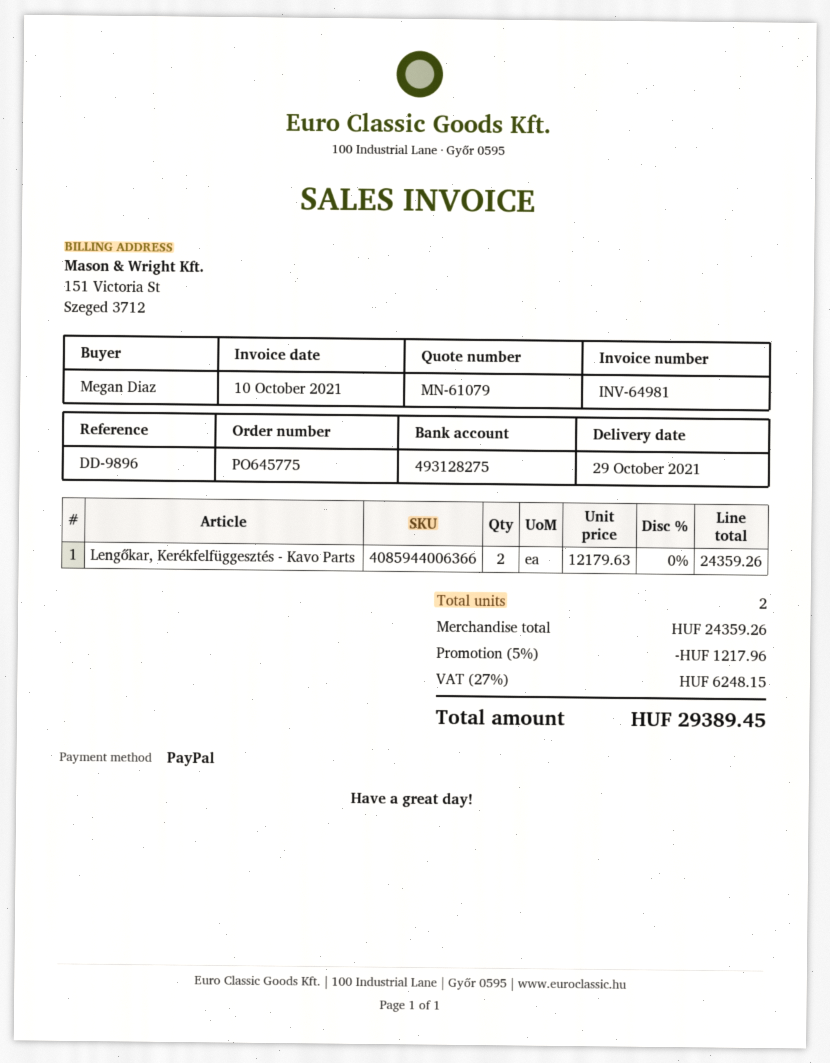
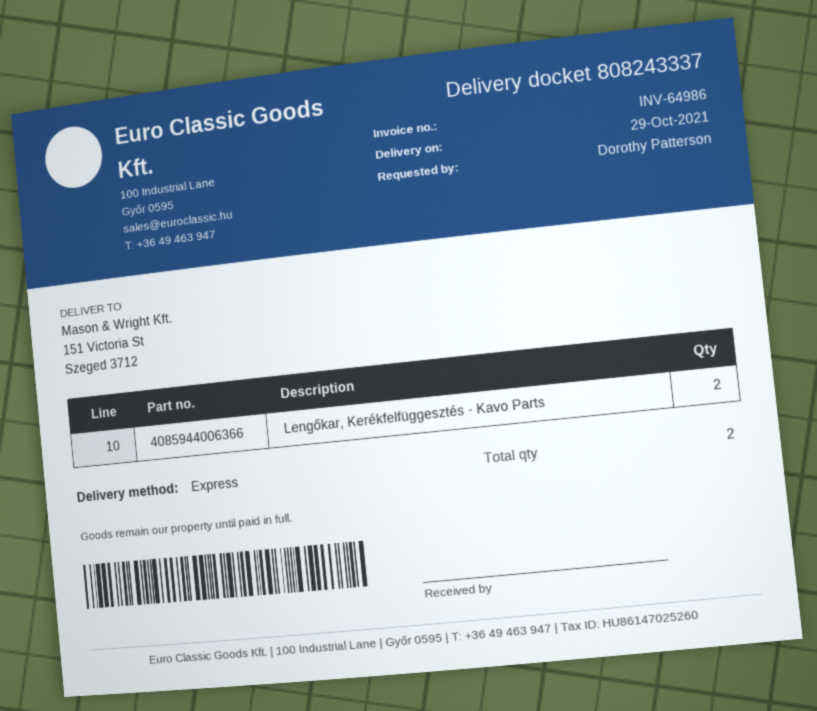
invoice number: INV-64981 -> INV-64986
ordered by: Megan Diaz -> Dorothy Patterson

